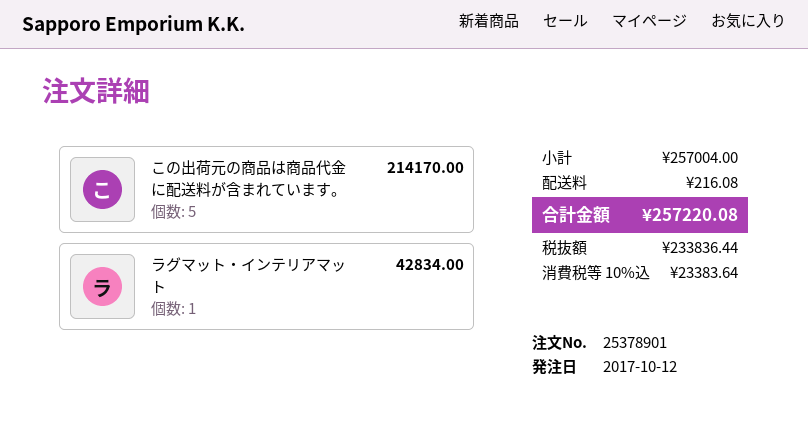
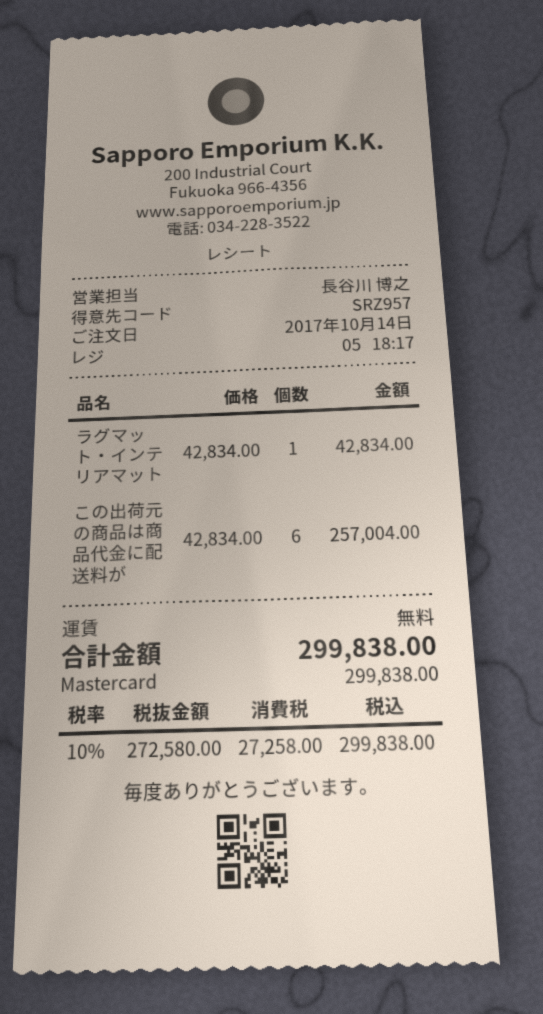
order date: 2017-10-12 -> 2017-10-14
この出荷元の商品は商品代金に配送料が含まれています。: 5 for 214170.00 -> 6 for 257004.00
shipping: 216.08 -> 0.00
net: 233836.44 -> 272580.00
tax: 10% = 23383.64 -> 10% = 27258.00
total: 257220.08 -> 299838.00

